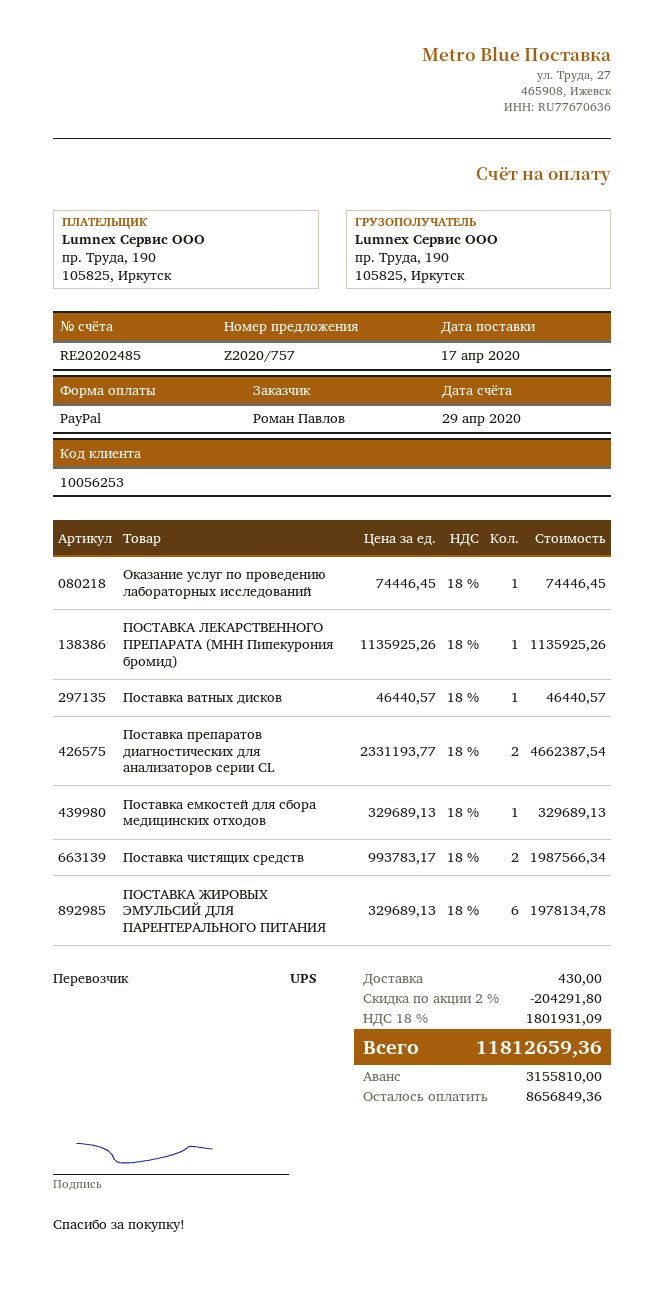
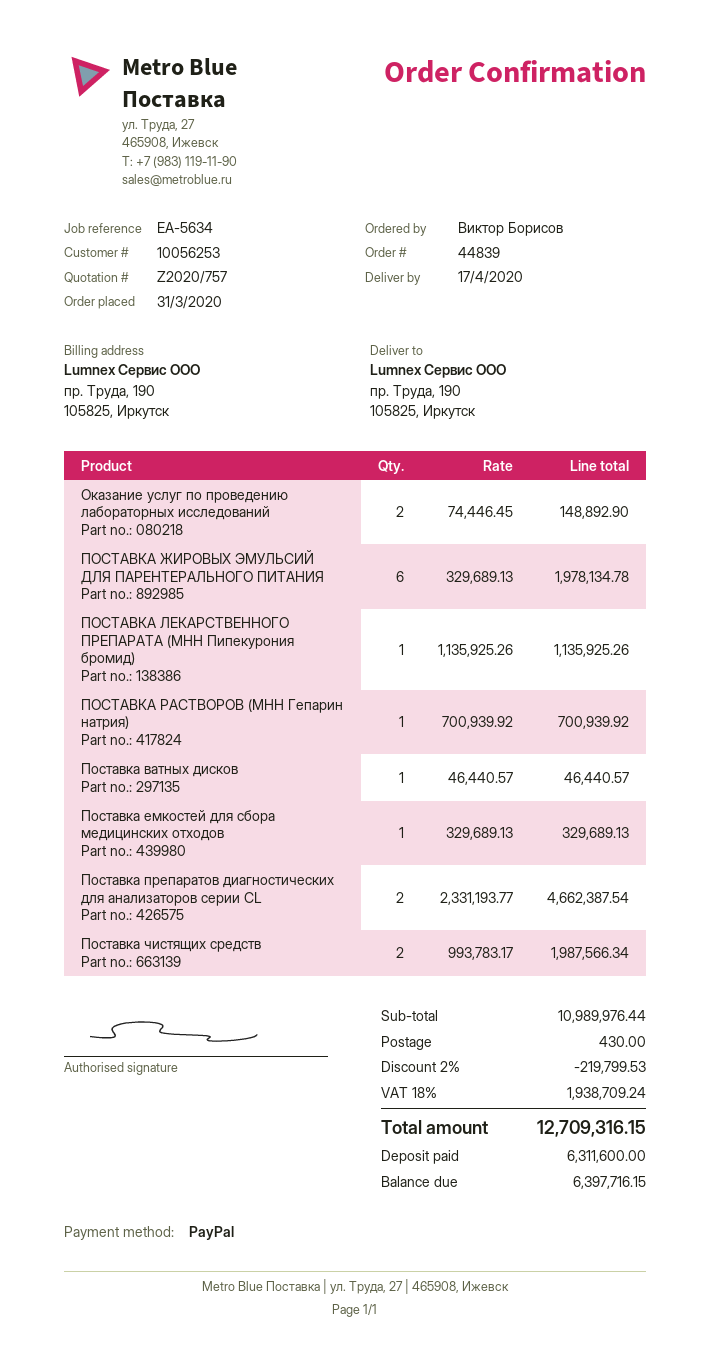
ordered by: Роман Павлов -> Виктор Борисов
Оказание услуг по проведению лабораторных исследований: 1 x 74446.45 = 74446.45 -> 2 x 74446.45 = 148892.90
ПОСТАВКА РАСТВОРОВ (МНН Гепарин натрия): none -> 1 x 700939.92 = 700939.92
discount: 2% = 204291.80 -> 2% = 219799.53
tax: 18% = 1801931.09 -> 18% = 1938709.24
total: 11812659.36 -> 12709316.15
deposit: 3155810.00 -> 6311600.00
balance: 8656849.36 -> 6397716.15

